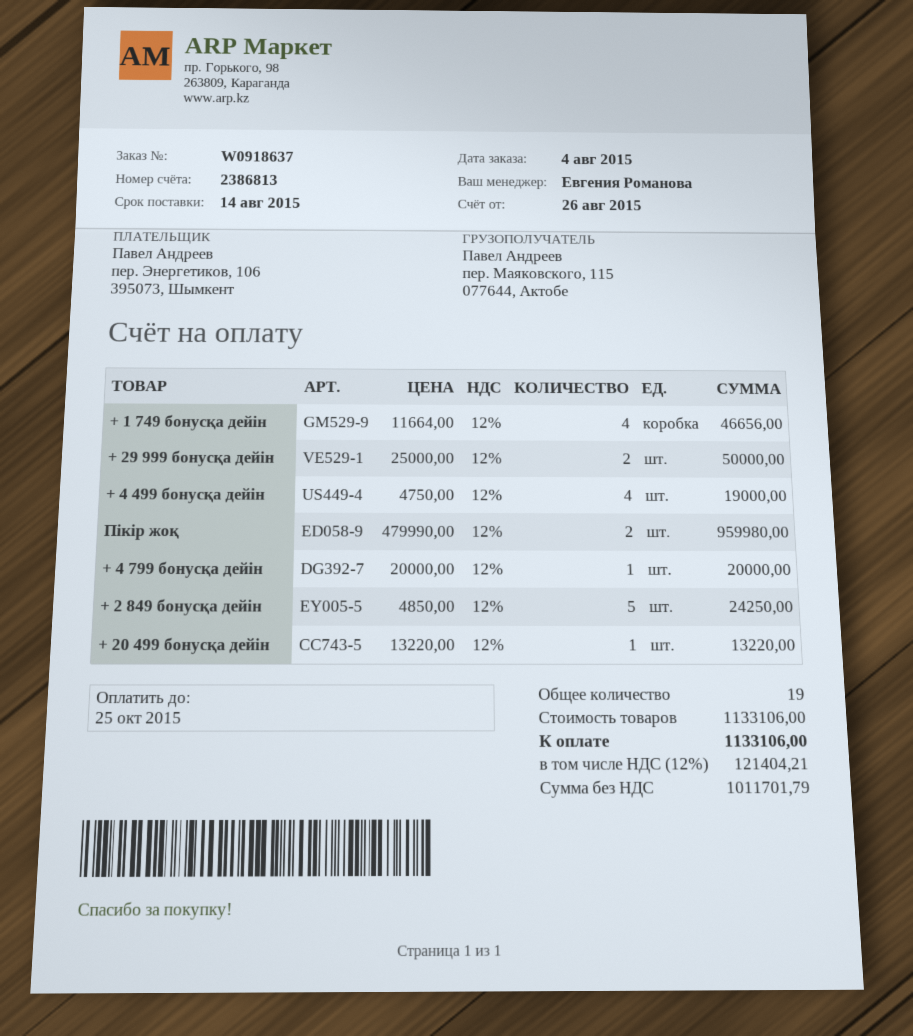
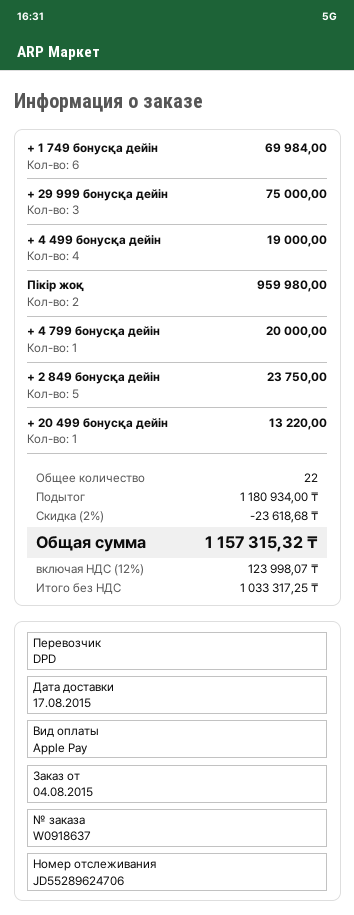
delivery date: 2015-08-14 -> 2015-08-17
+ 1 749 бонусқа дейін: 4 for 46656.00 -> 6 for 69984.00
+ 29 999 бонусқа дейін: 2 for 50000.00 -> 3 for 75000.00
+ 2 849 бонусқа дейін: 5 for 24250.00 -> 5 for 23750.00
total quantity: 19 -> 22
subtotal: 1133106.00 -> 1180934.00
discount: none -> 2% = 23618.68
net: 1011701.79 -> 1033317.25
tax: 12% = 121404.21 -> 12% = 123998.07
total: 1133106.00 -> 1157315.32

